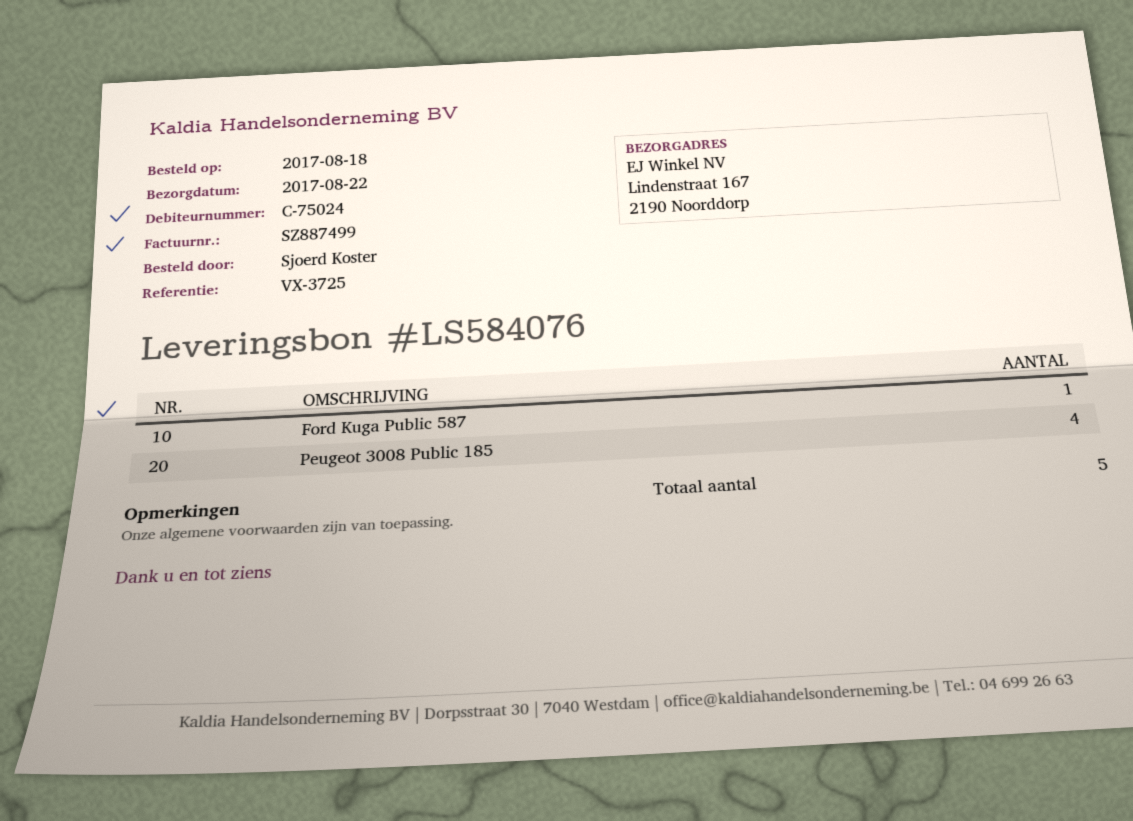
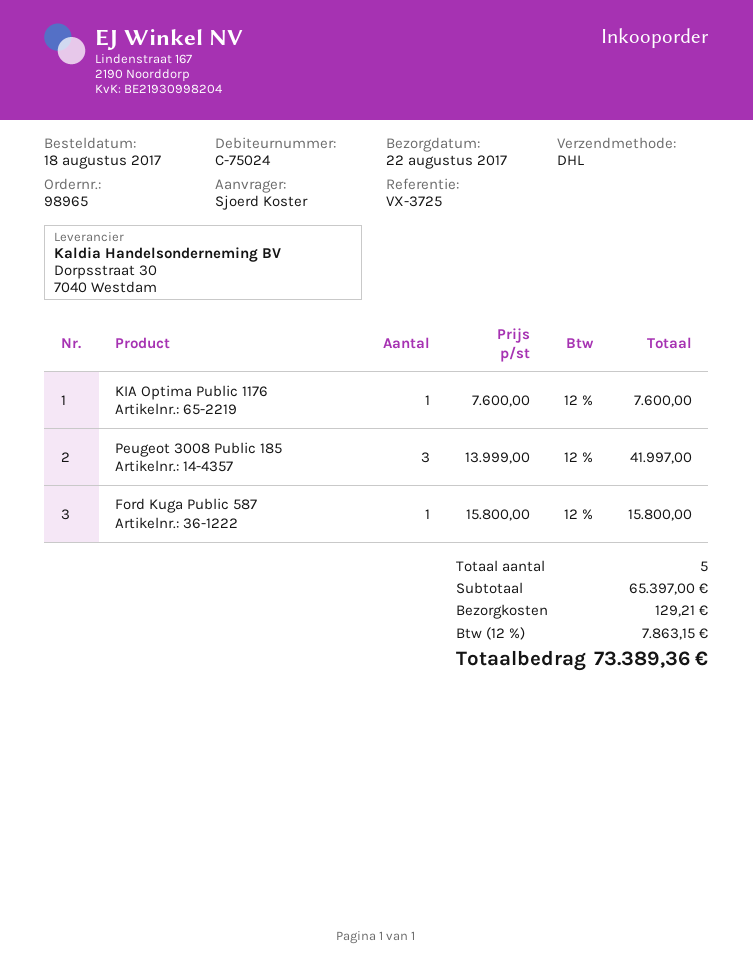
Peugeot 3008 Public 185: 4 -> 3
KIA Optima Public 1176: none -> 1

